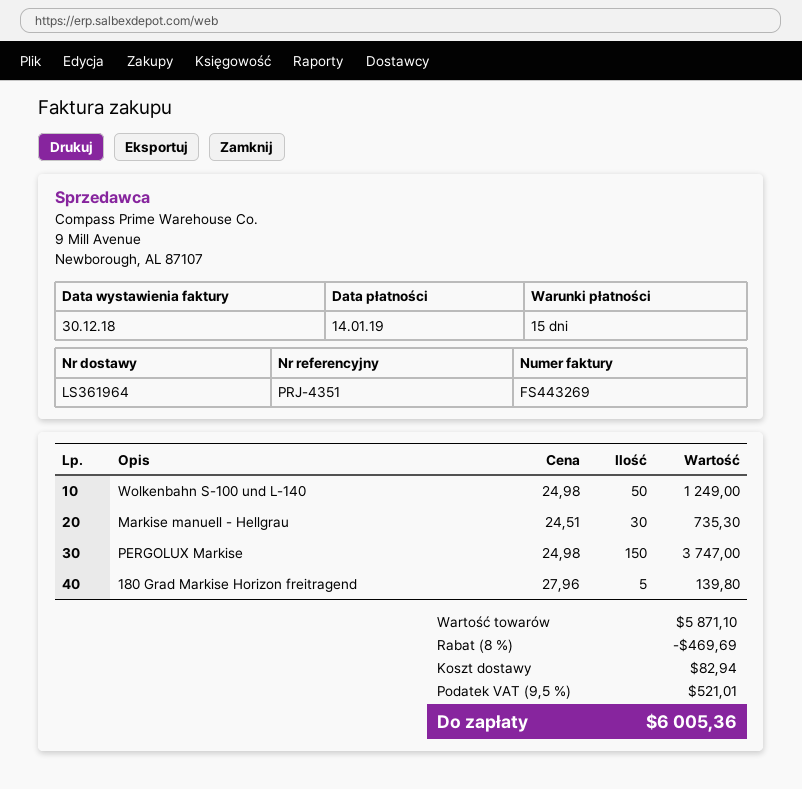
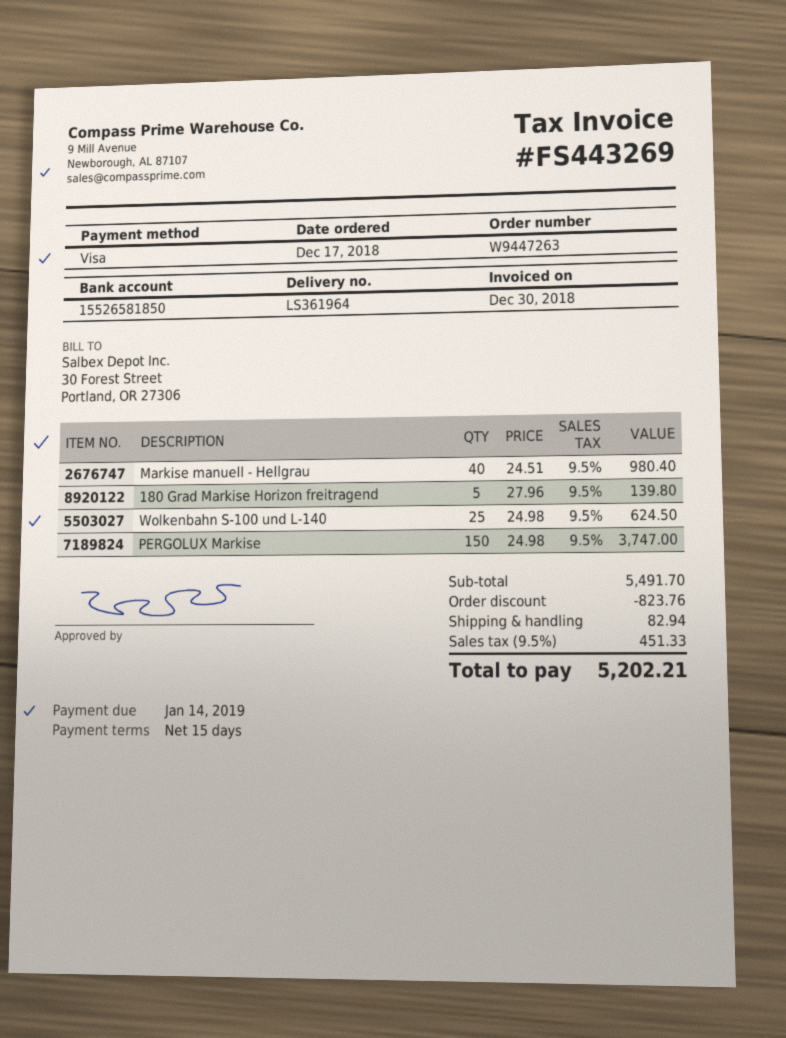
Wolkenbahn S-100 und L-140: 50 x 24.98 = 1249.00 -> 25 x 24.98 = 624.50
Markise manuell - Hellgrau: 30 x 24.51 = 735.30 -> 40 x 24.51 = 980.40
subtotal: 5871.10 -> 5491.70
discount: 469.69 -> 823.76
tax: 9.5% = 521.01 -> 9.5% = 451.33
total: 6005.36 -> 5202.21

